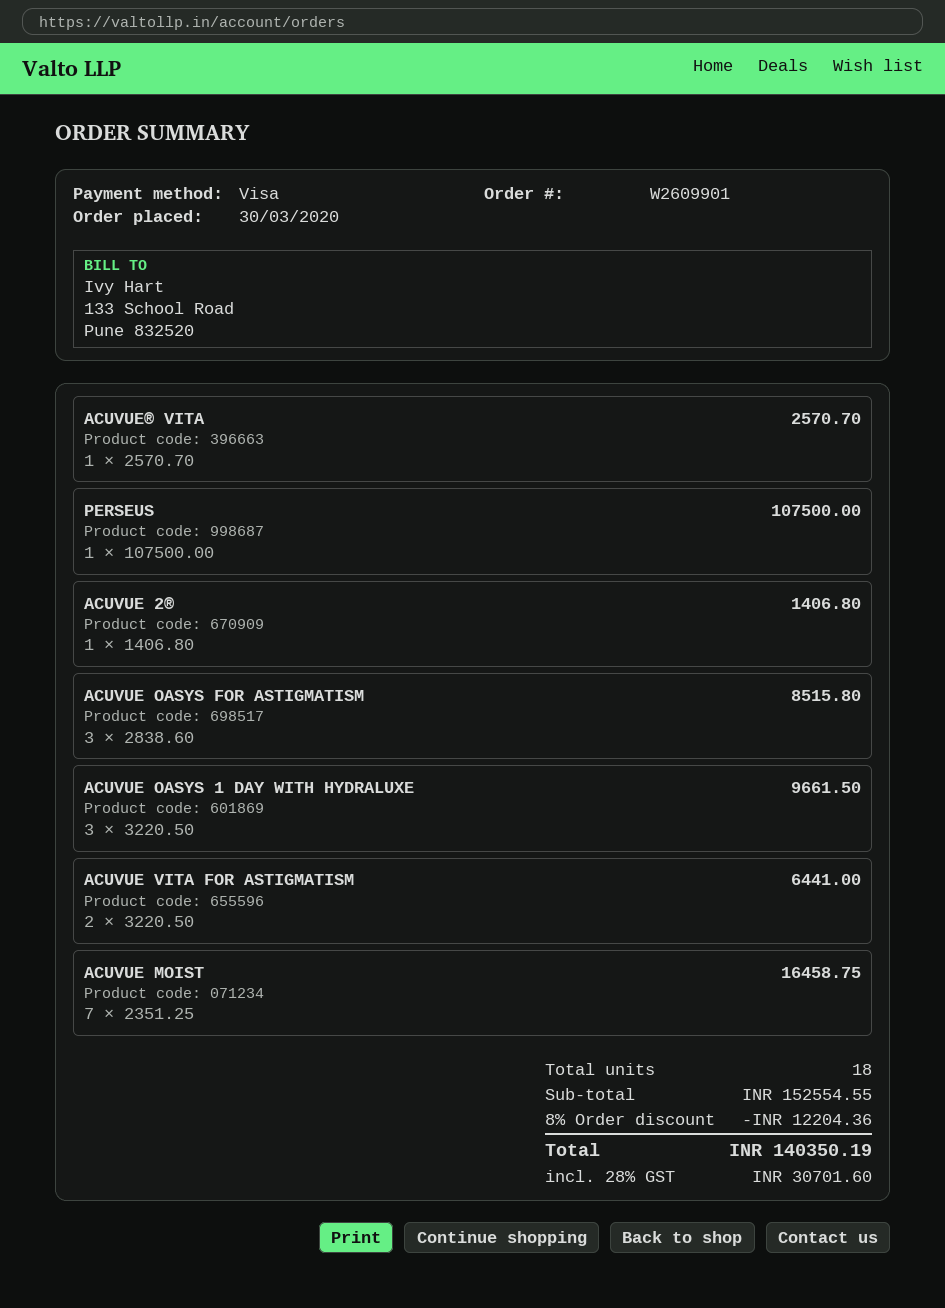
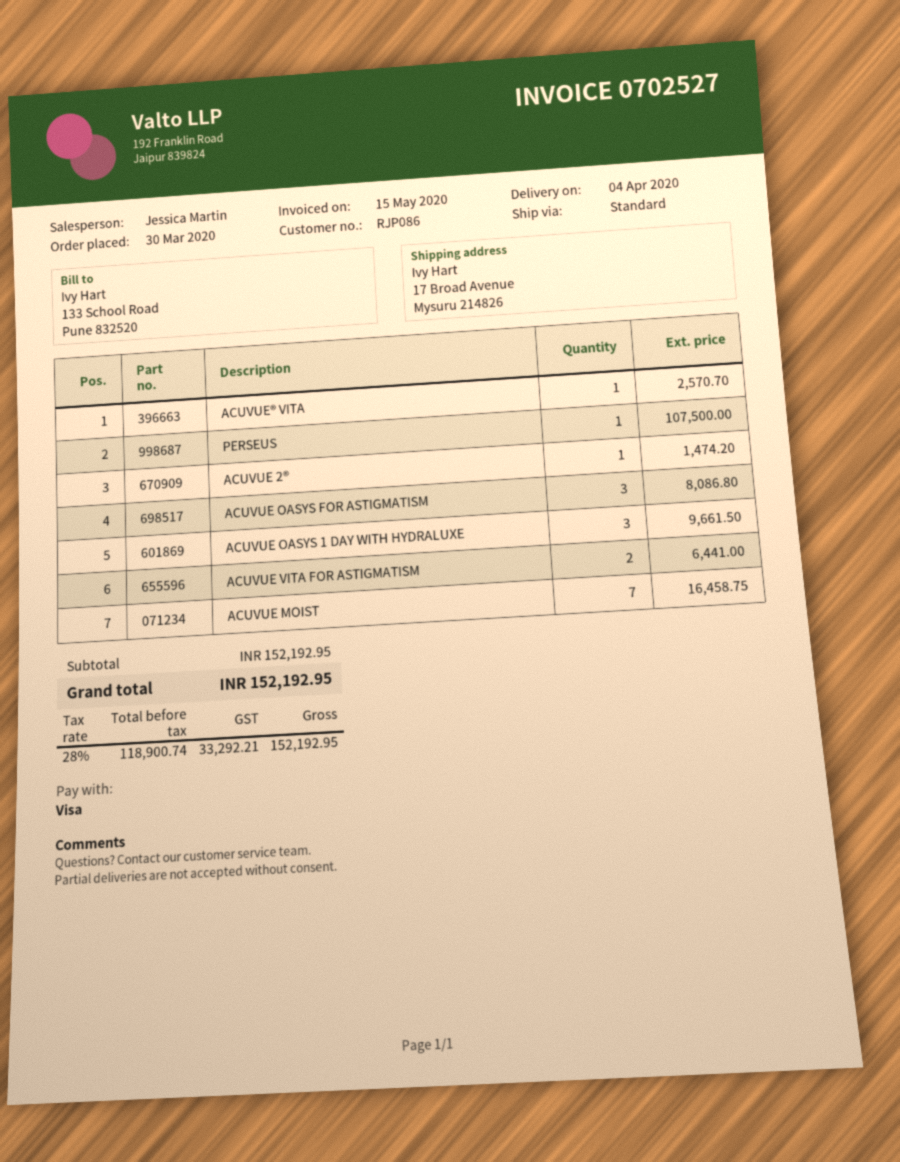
ACUVUE 2®: 1 for 1406.80 -> 1 for 1474.20
ACUVUE OASYS FOR ASTIGMATISM: 3 for 8515.80 -> 3 for 8086.80
subtotal: 152554.55 -> 152192.95
discount: 8% = 12204.36 -> none
tax: 28% = 30701.60 -> 28% = 33292.21
total: 140350.19 -> 152192.95

